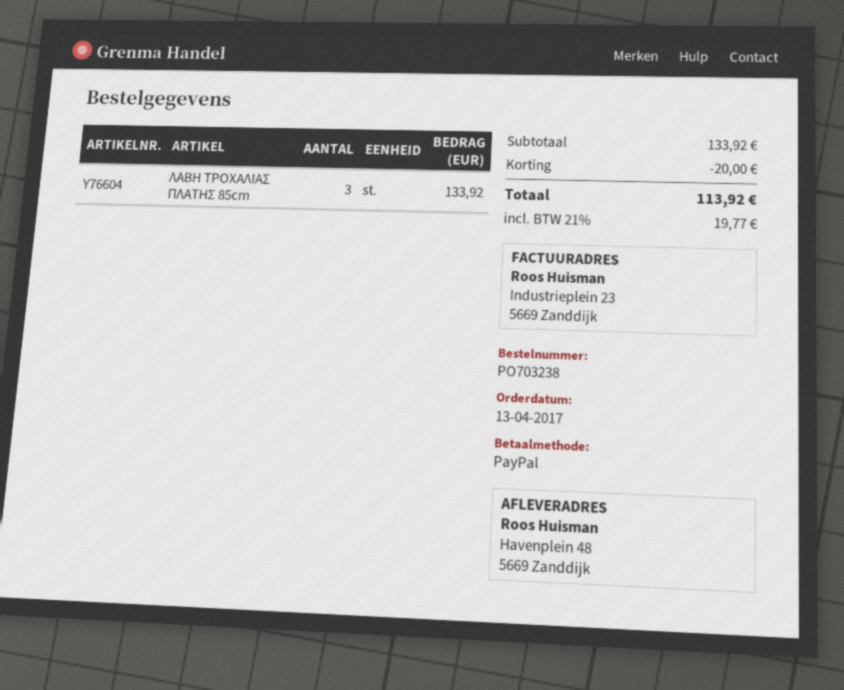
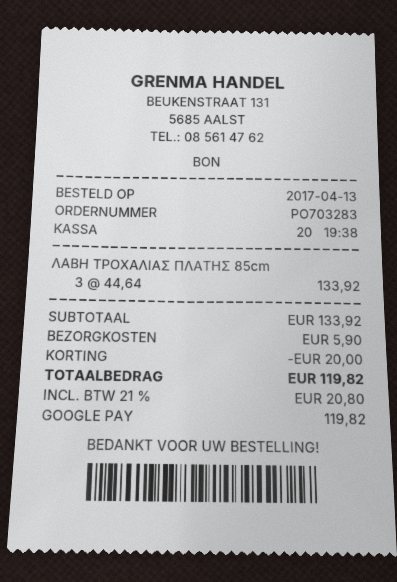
order number: PO703238 -> PO703283
payment method: PayPal -> Google Pay
shipping: none -> 5.90
tax: 21% = 19.77 -> 21% = 20.80
total: 113.92 -> 119.82

